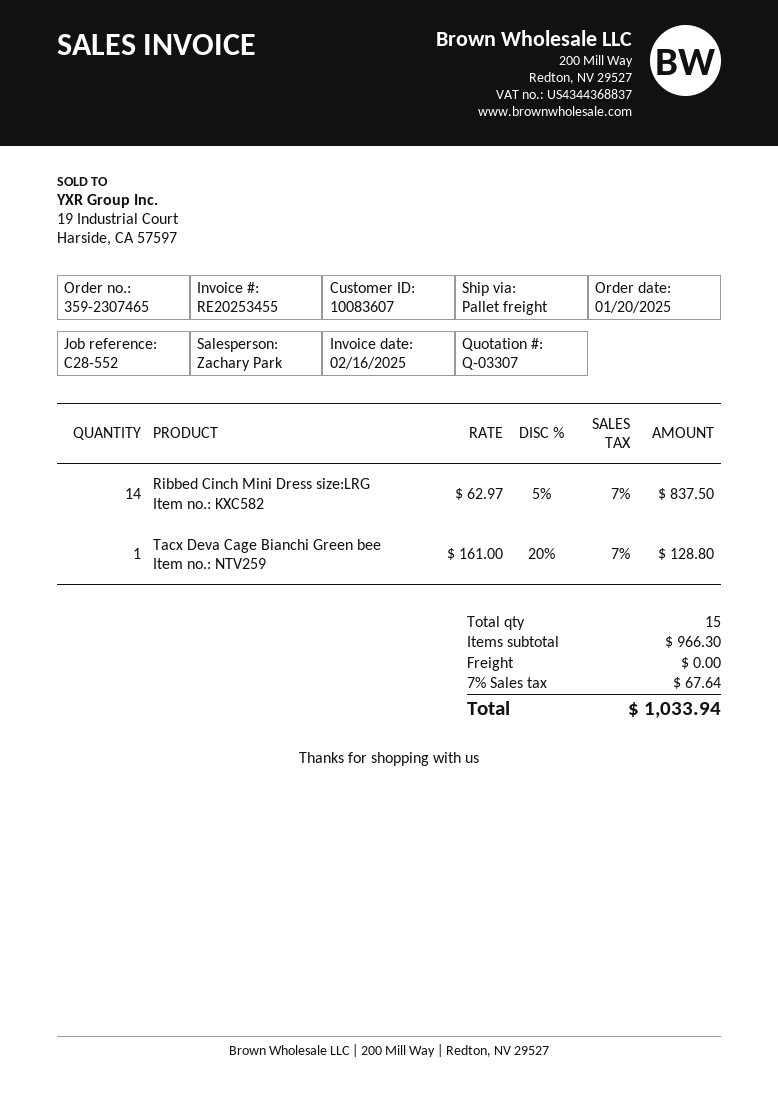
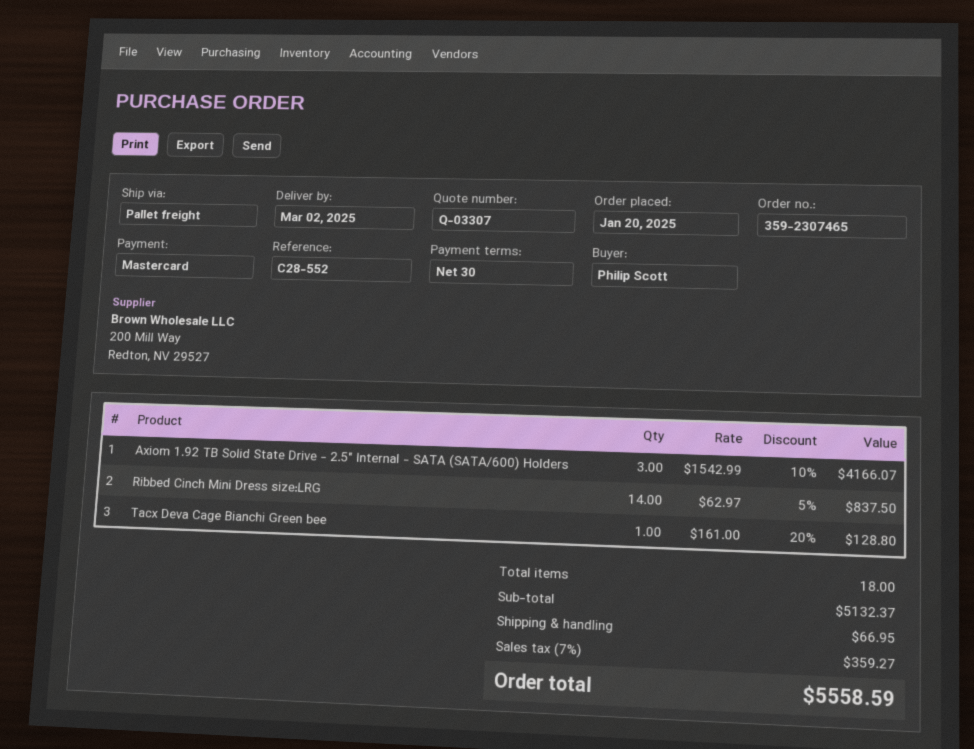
Axiom 1.92 TB Solid State Drive - 2.5" Internal - SATA (SATA/600) Holders: none -> 3 x 1542.99 - 10% = 4166.07
total quantity: 15 -> 18
subtotal: 966.30 -> 5132.37
shipping: 0.00 -> 66.95
tax: 7% = 67.64 -> 7% = 359.27
total: 1033.94 -> 5558.59

